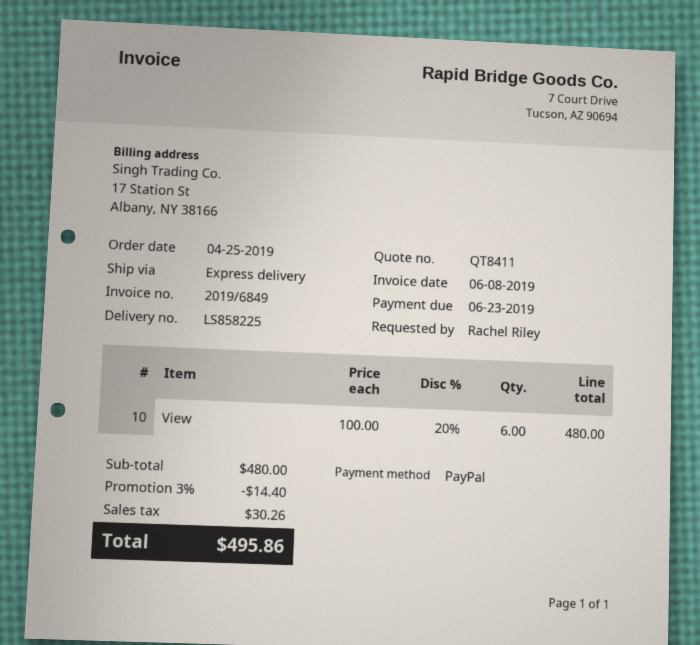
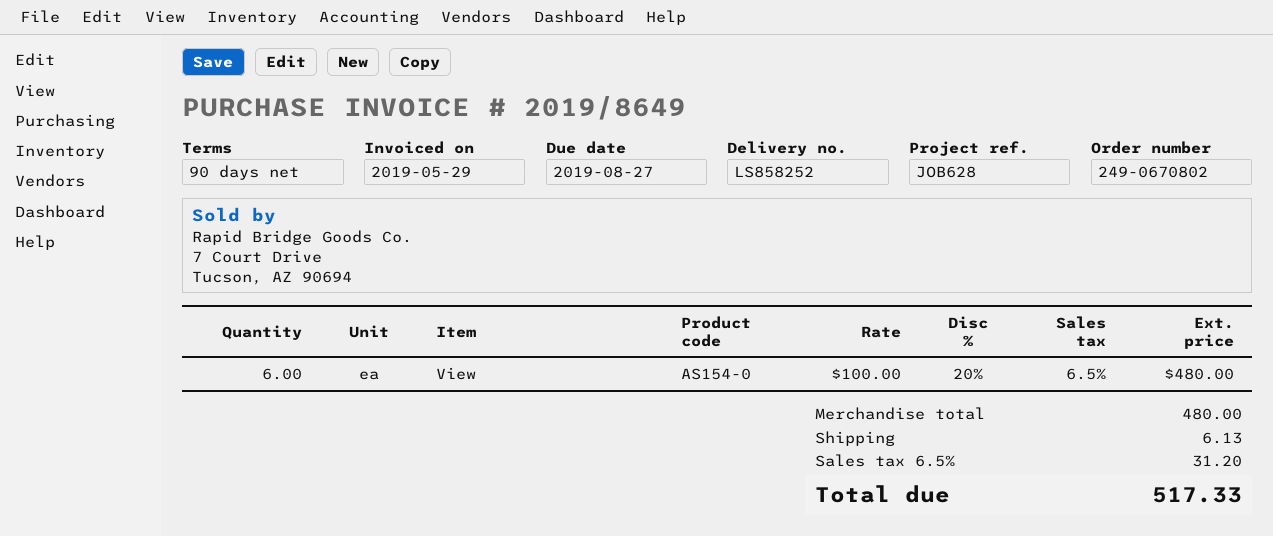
delivery note number: LS858225 -> LS858252
invoice number: 2019/6849 -> 2019/8649
invoice date: 2019-06-08 -> 2019-05-29
due date: 2019-06-23 -> 2019-08-27
discount: 3% = 14.40 -> none
shipping: none -> 6.13
tax: 30.26 -> 31.20
total: 495.86 -> 517.33

